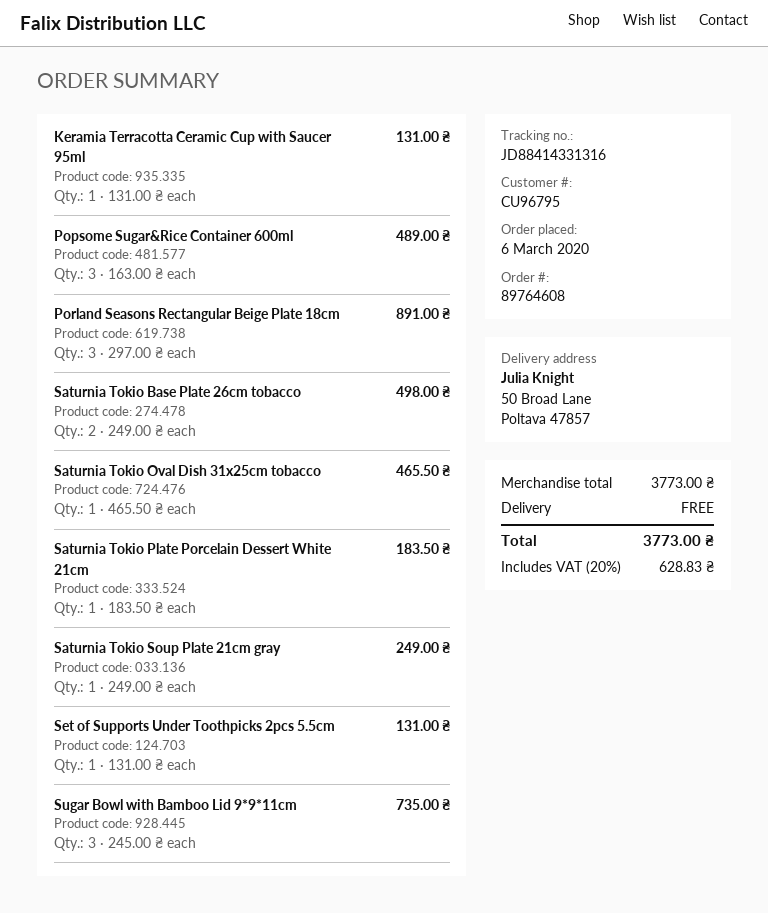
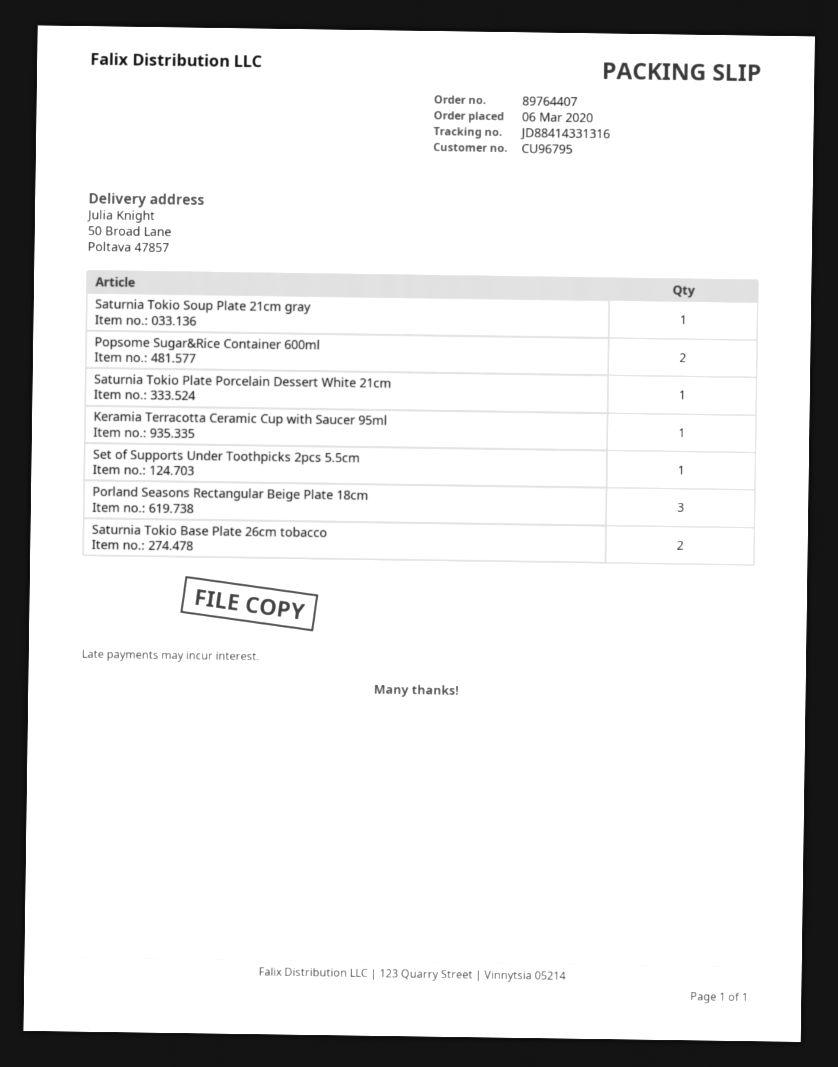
order number: 89764608 -> 89764407
Popsome Sugar&Rice Container 600ml: 3 -> 2
Saturnia Tokio Oval Dish 31x25cm tobacco: 1 -> none
Sugar Bowl with Bamboo Lid 9*9*11cm: 3 -> none

